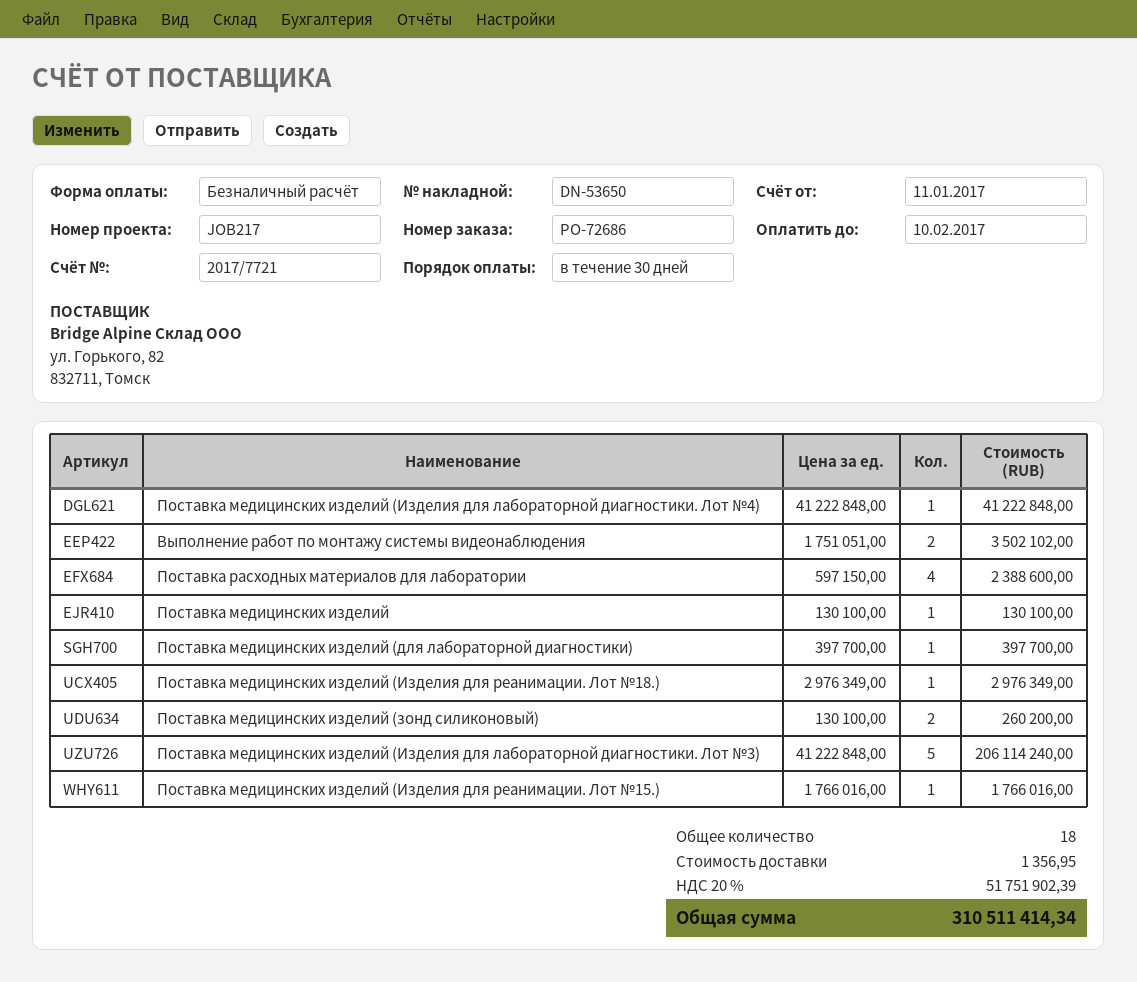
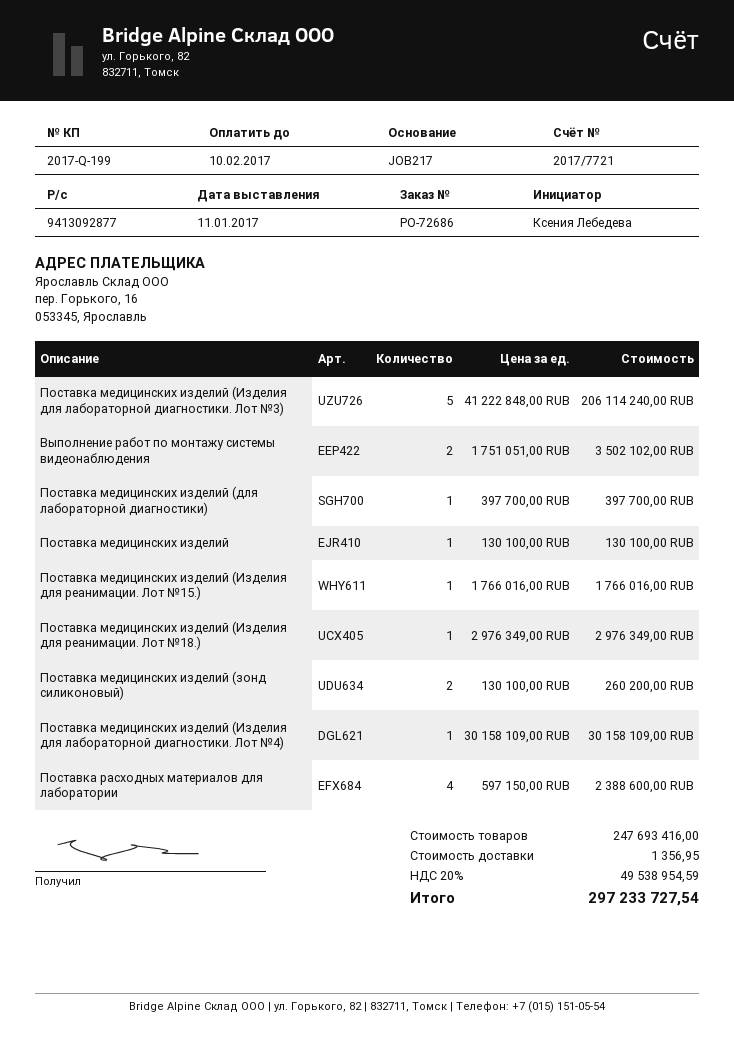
Поставка медицинских изделий (Изделия для лабораторной диагностики. Лот №4): 1 x 41222848.00 = 41222848.00 -> 1 x 30158109.00 = 30158109.00
tax: 20% = 51751902.39 -> 20% = 49538954.59
total: 310511414.34 -> 297233727.54

